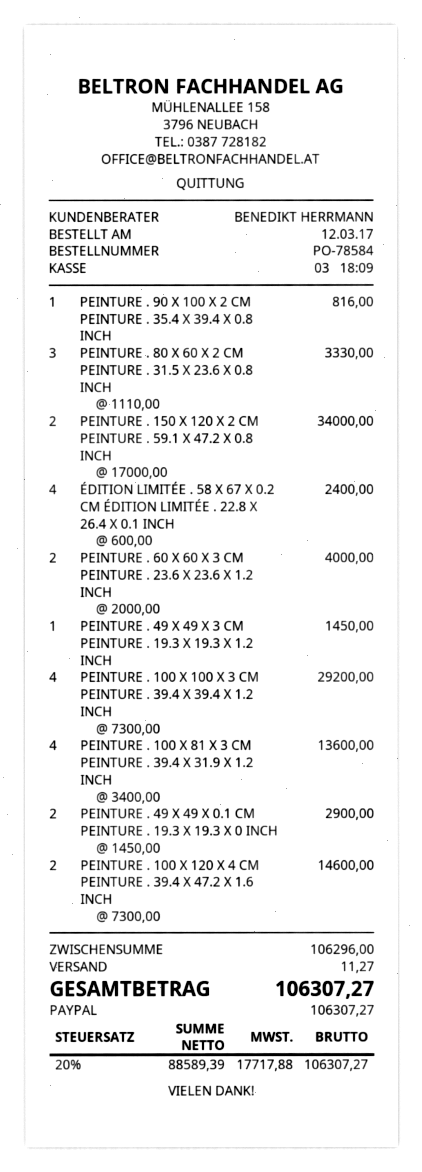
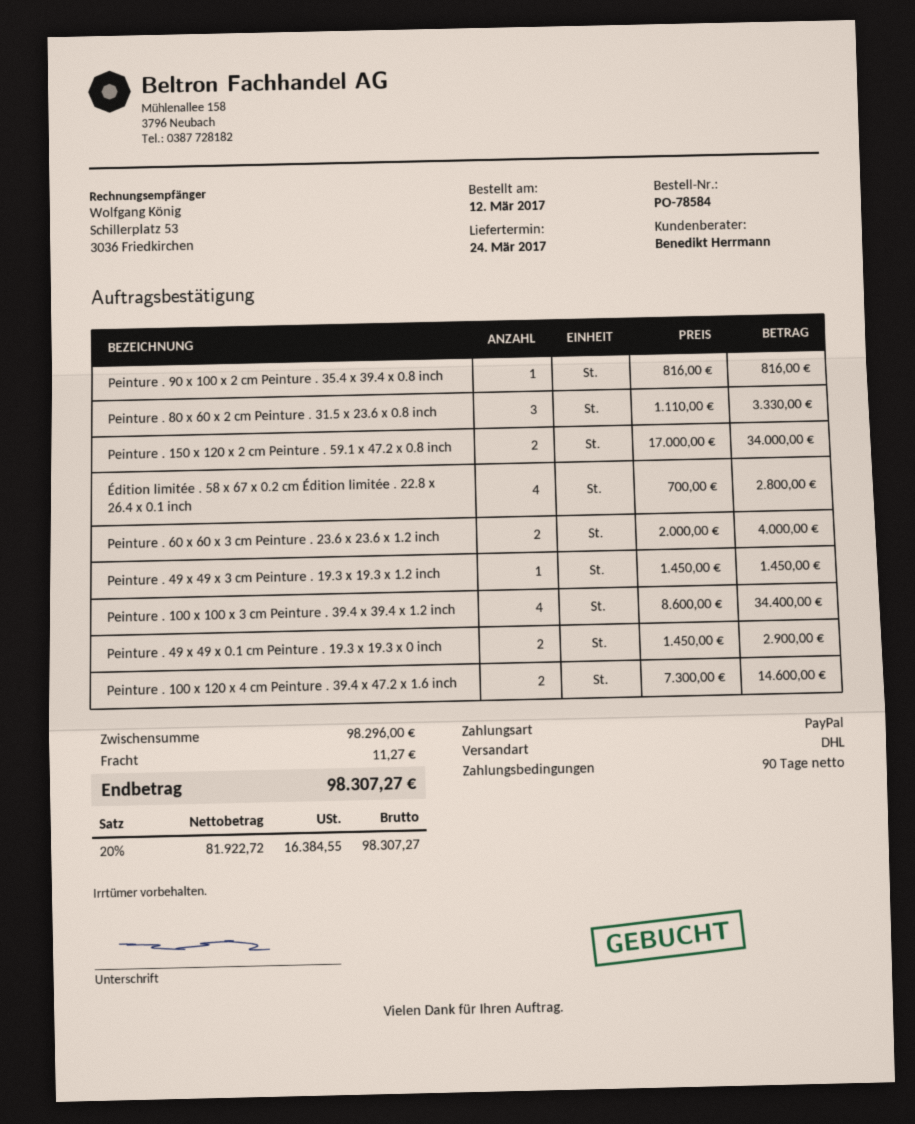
ÉDITION LIMITÉE . 58 X 67 X 0.2 CM ÉDITION LIMITÉE . 22.8 X 26.4 X 0.1 INCH: 4 x 600.00 = 2400.00 -> 4 x 700.00 = 2800.00
PEINTURE . 100 X 100 X 3 CM PEINTURE . 39.4 X 39.4 X 1.2 INCH: 4 x 7300.00 = 29200.00 -> 4 x 8600.00 = 34400.00
PEINTURE . 100 X 81 X 3 CM PEINTURE . 39.4 X 31.9 X 1.2 INCH: 4 x 3400.00 = 13600.00 -> none
subtotal: 106296.00 -> 98296.00
net: 88589.39 -> 81922.72
tax: 20% = 17717.88 -> 20% = 16384.55
total: 106307.27 -> 98307.27

